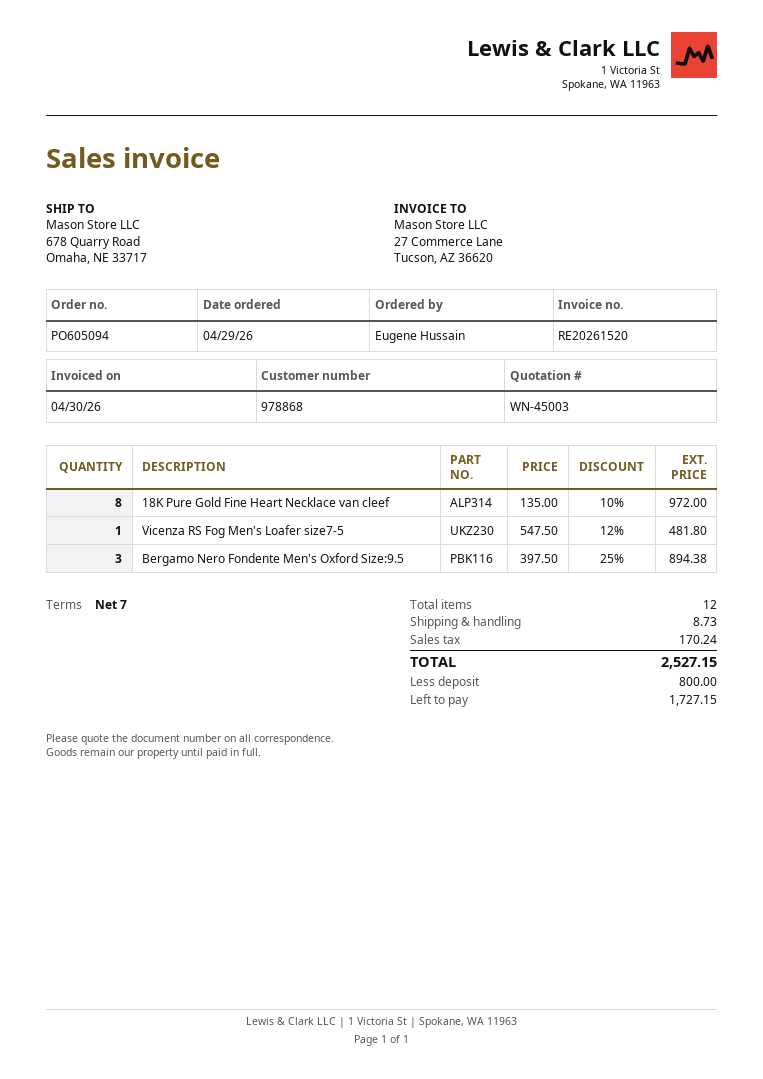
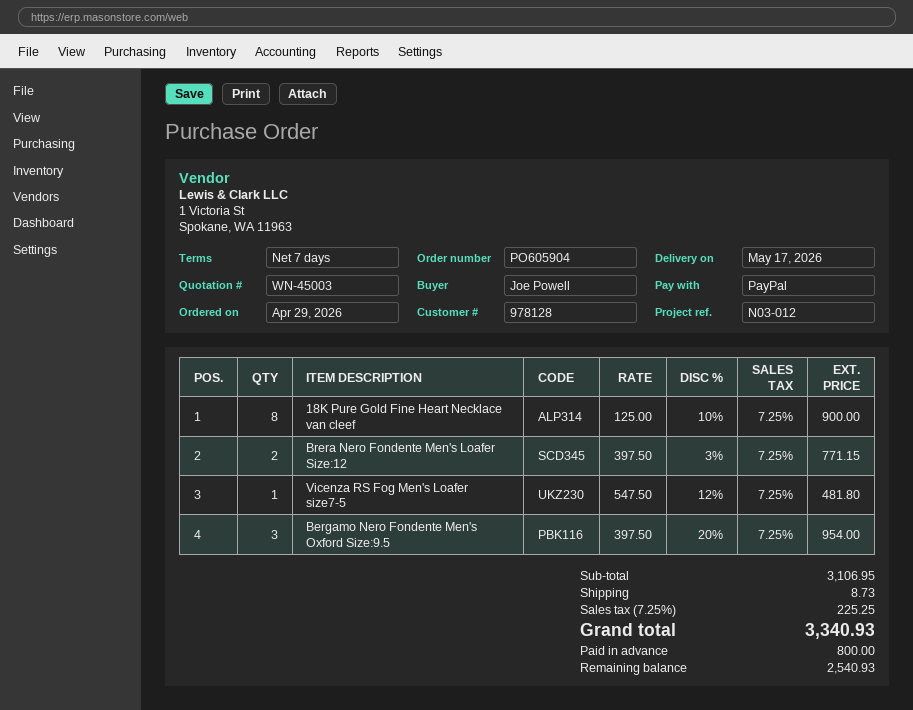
order number: PO605094 -> PO605904
customer number: 978868 -> 978128
ordered by: Eugene Hussain -> Joe Powell
18K Pure Gold Fine Heart Necklace van cleef: 8 x 135.00 - 10% = 972.00 -> 8 x 125.00 - 10% = 900.00
Bergamo Nero Fondente Men's Oxford Size:9.5: 3 x 397.50 - 25% = 894.38 -> 3 x 397.50 - 20% = 954.00
Brera Nero Fondente Men's Loafer Size:12: none -> 2 x 397.50 - 3% = 771.15
tax: 170.24 -> 225.25
total: 2527.15 -> 3340.93
balance: 1727.15 -> 2540.93

